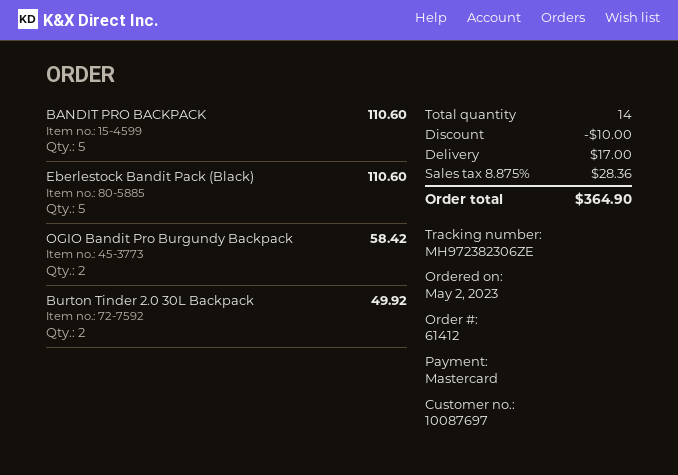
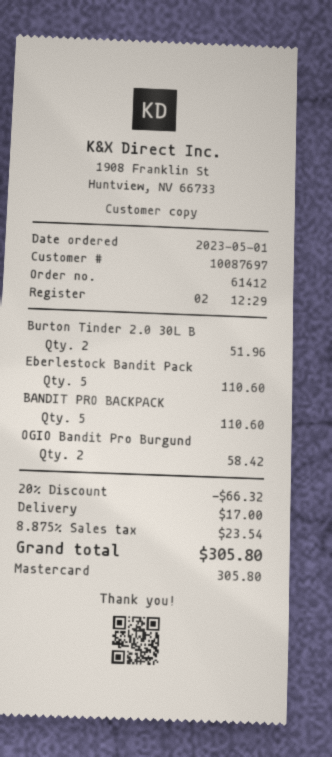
order date: 2023-05-02 -> 2023-05-01
Burton Tinder 2.0 30L Backpack: 2 for 49.92 -> 2 for 51.96
discount: 10.00 -> 66.32
tax: 8.875% = 28.36 -> 8.875% = 23.54
total: 364.90 -> 305.80

